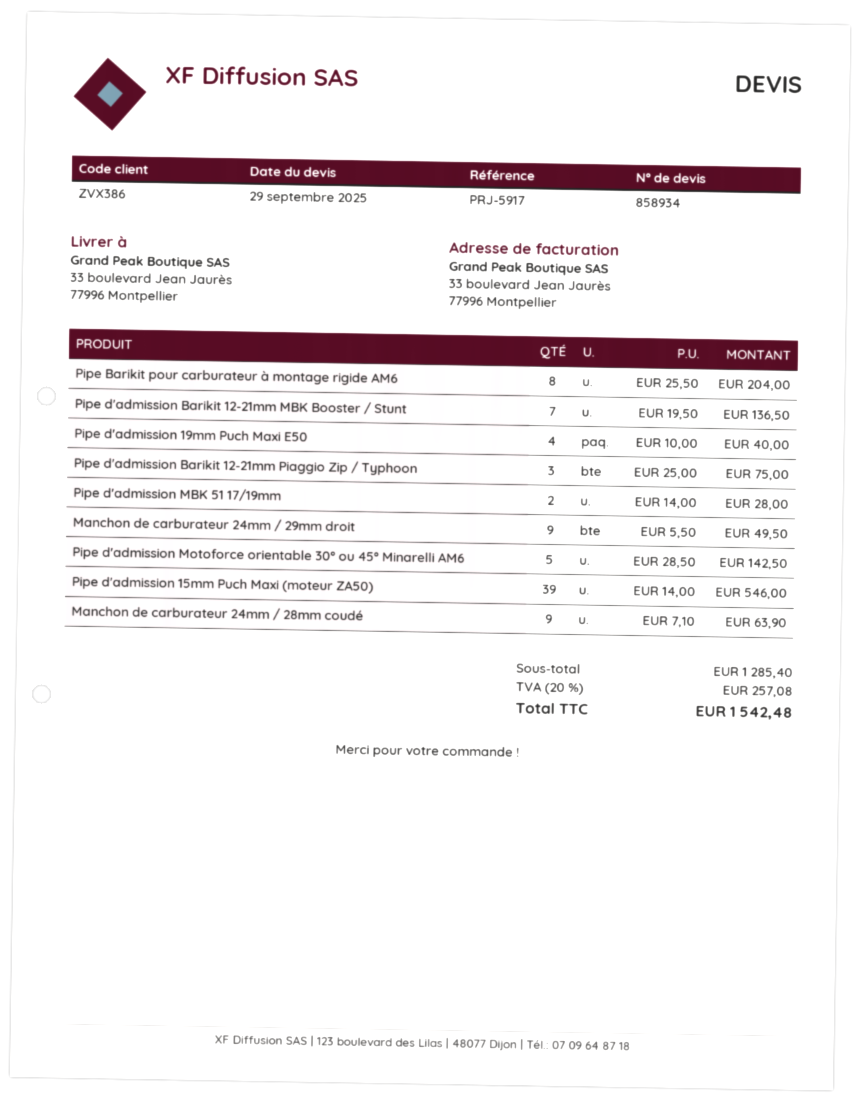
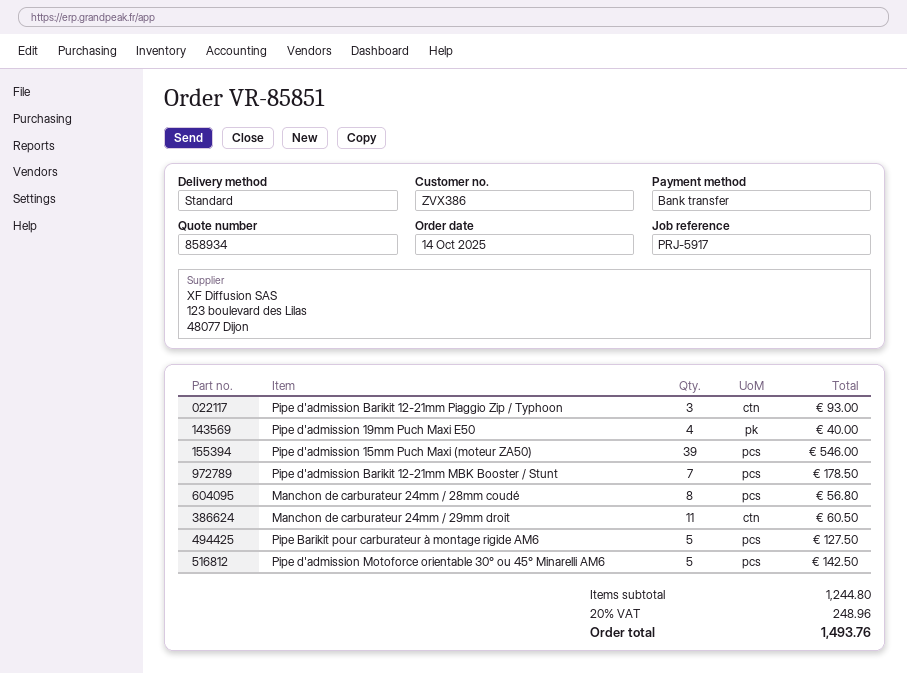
Pipe Barikit pour carburateur à montage rigide AM6: 8 for 204.00 -> 5 for 127.50
Pipe d'admission Barikit 12-21mm MBK Booster / Stunt: 7 for 136.50 -> 7 for 178.50
Pipe d'admission Barikit 12-21mm Piaggio Zip / Typhoon: 3 for 75.00 -> 3 for 93.00
Pipe d'admission MBK 51 17/19mm: 2 for 28.00 -> none
Manchon de carburateur 24mm / 29mm droit: 9 for 49.50 -> 11 for 60.50
Manchon de carburateur 24mm / 28mm coudé: 9 for 63.90 -> 8 for 56.80
subtotal: 1285.40 -> 1244.80
tax: 20% = 257.08 -> 20% = 248.96
total: 1542.48 -> 1493.76

